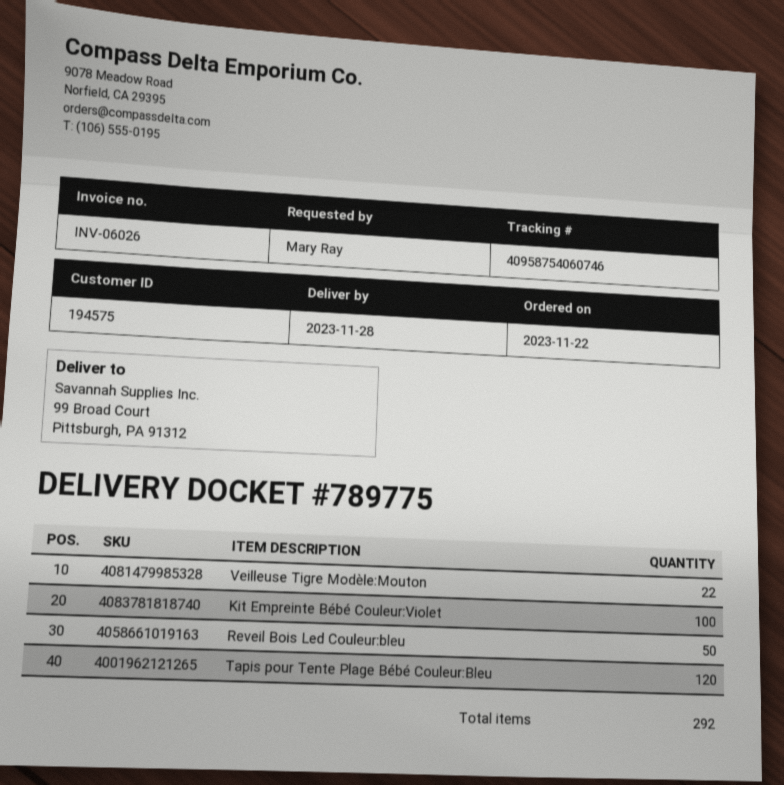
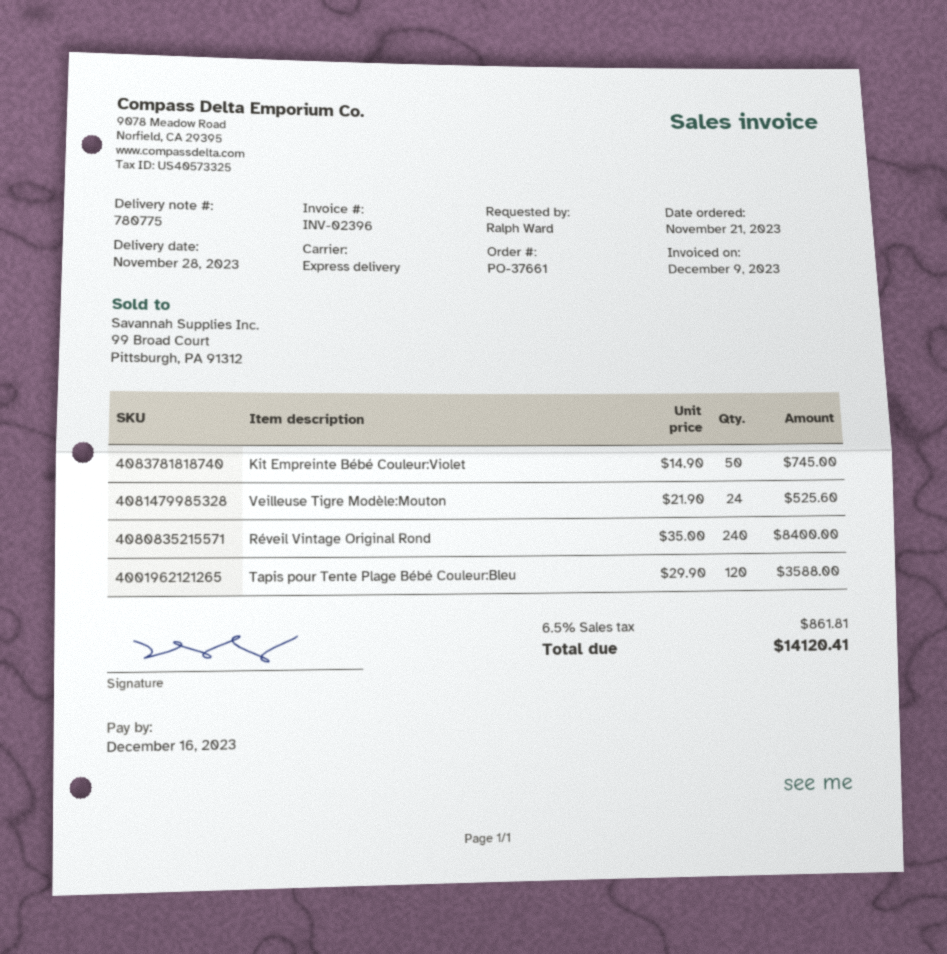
order date: 2023-11-22 -> 2023-11-21
delivery note number: 789775 -> 780775
invoice number: INV-06026 -> INV-02396
ordered by: Mary Ray -> Ralph Ward
Veilleuse Tigre Modèle:Mouton: 22 -> 24
Kit Empreinte Bébé Couleur:Violet: 100 -> 50
Reveil Bois Led Couleur:bleu: 50 -> none
Réveil Vintage Original Rond: none -> 240

